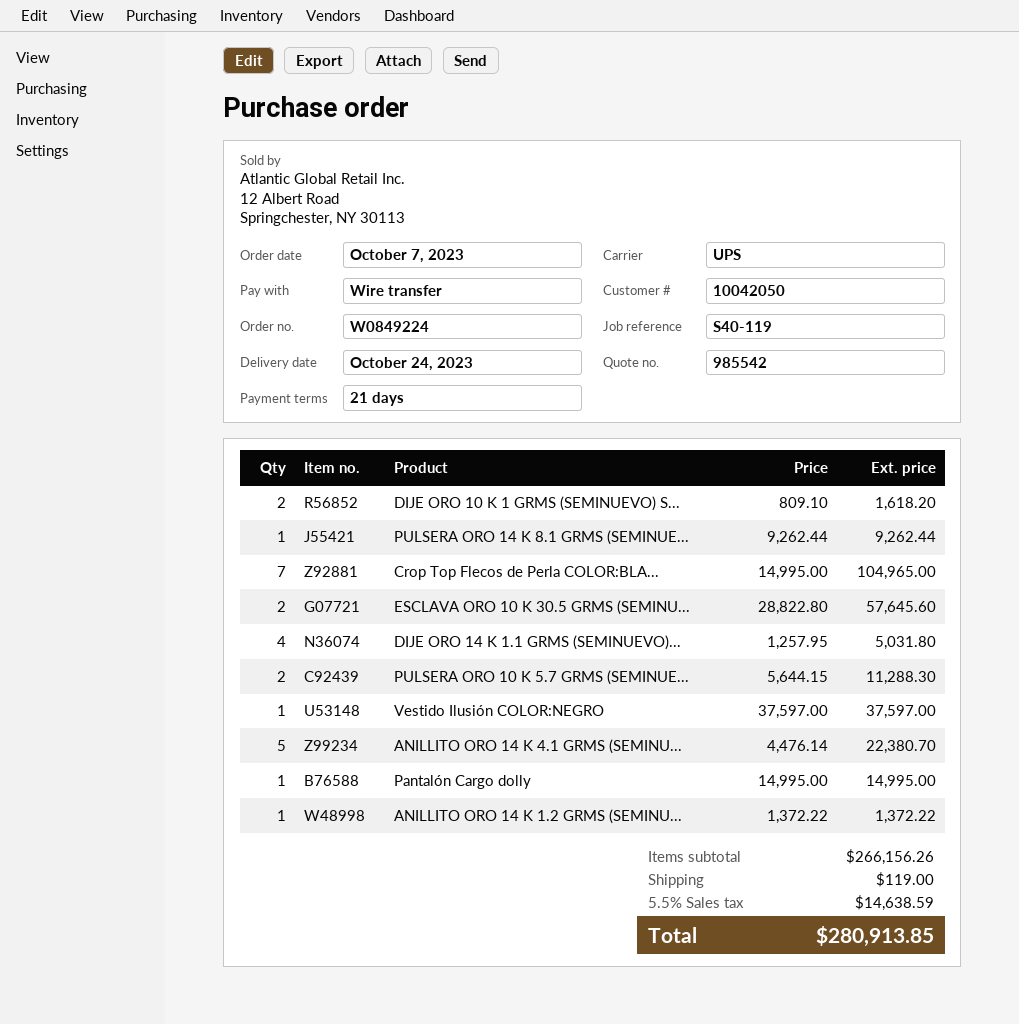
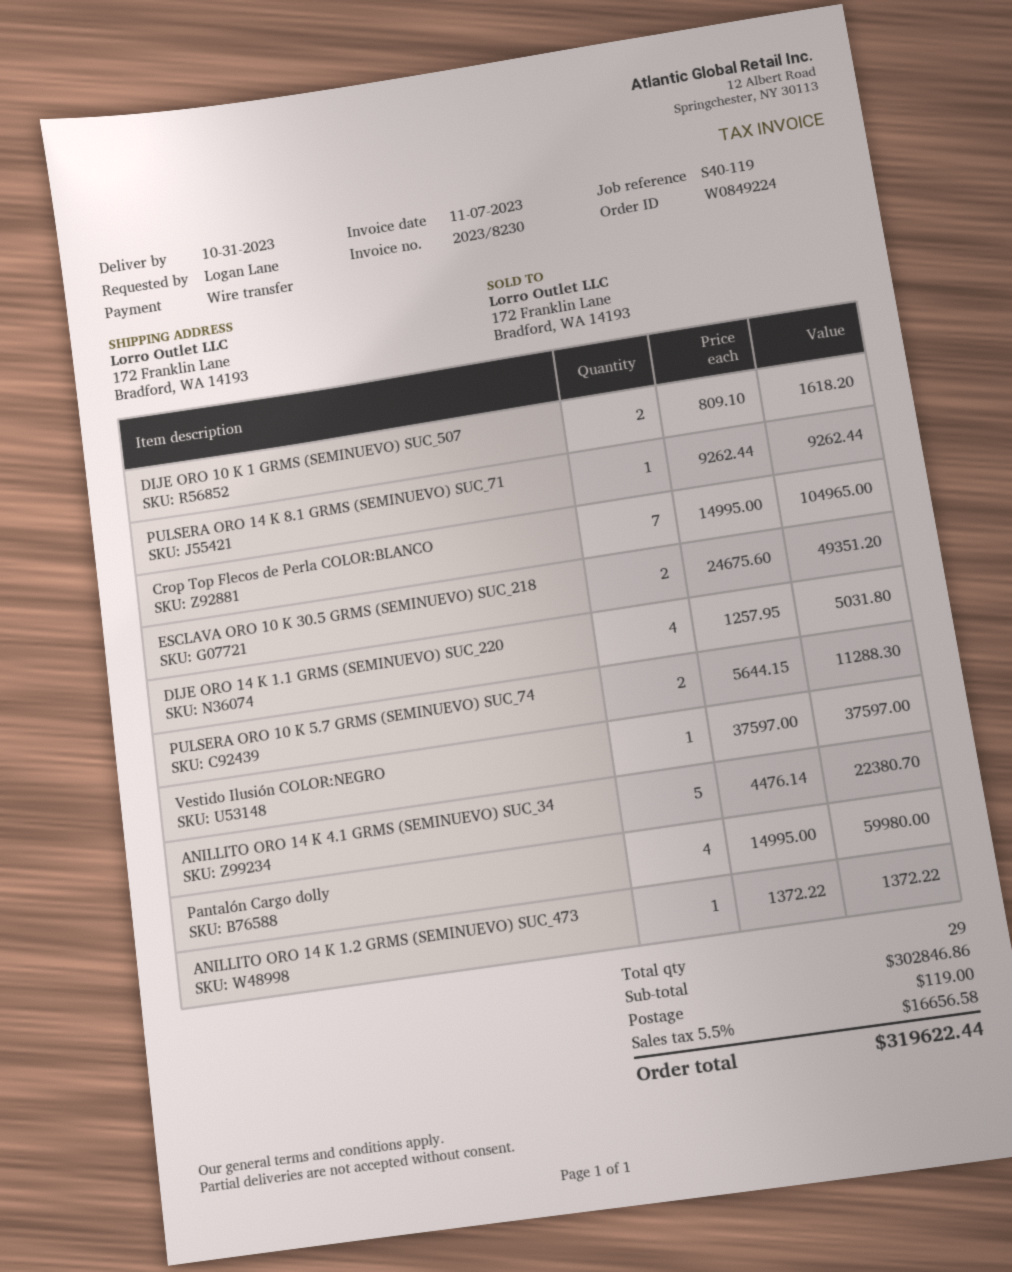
delivery date: 2023-10-24 -> 2023-10-31
ESCLAVA ORO 10 K 30.5 GRMS (SEMINU...: 2 x 28822.80 = 57645.60 -> 2 x 24675.60 = 49351.20
Pantalón Cargo dolly: 1 x 14995.00 = 14995.00 -> 4 x 14995.00 = 59980.00
subtotal: 266156.26 -> 302846.86
tax: 5.5% = 14638.59 -> 5.5% = 16656.58
total: 280913.85 -> 319622.44

